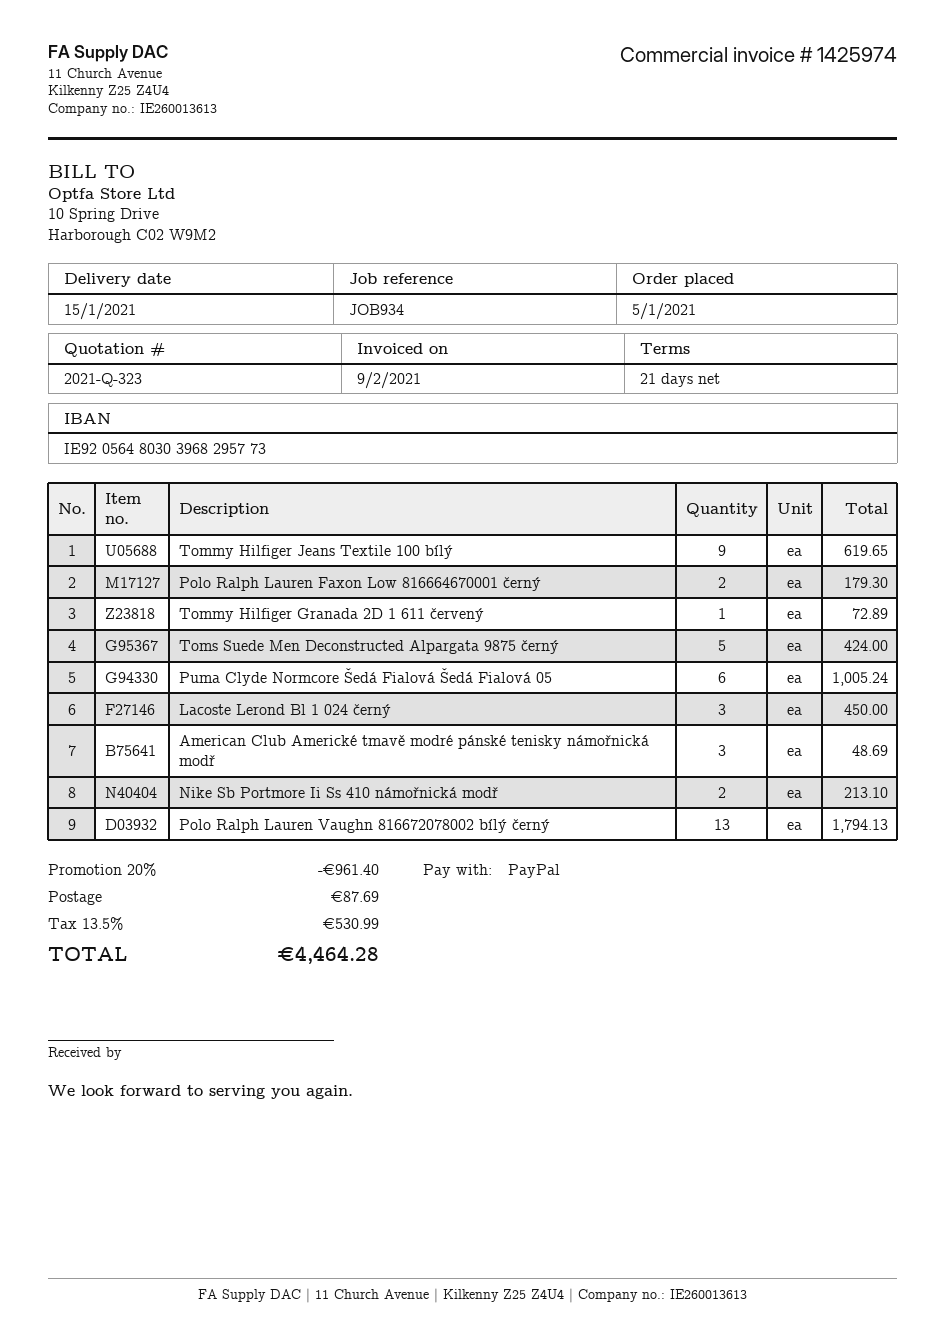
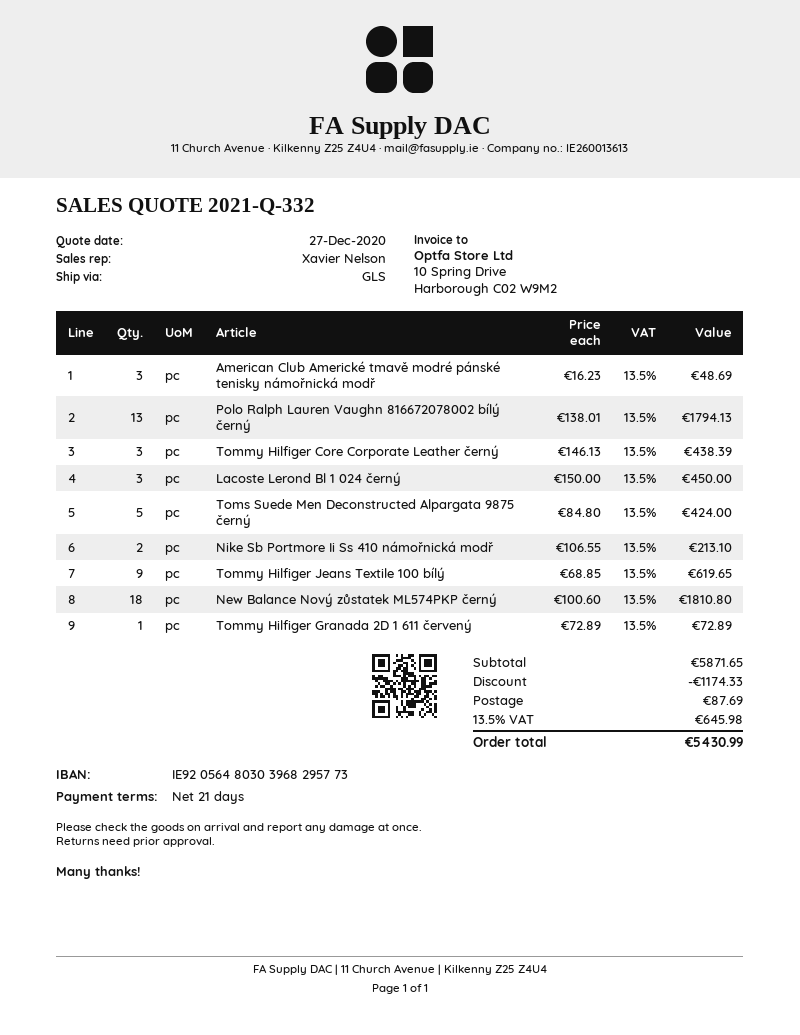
quote number: 2021-Q-323 -> 2021-Q-332
Polo Ralph Lauren Faxon Low 816664670001 černý: 2 for 179.30 -> none
Puma Clyde Normcore Šedá Fialová Šedá Fialová 05: 6 for 1005.24 -> none
Tommy Hilfiger Core Corporate Leather černý: none -> 3 for 438.39
New Balance Nový zůstatek ML574PKP černý: none -> 18 for 1810.80
discount: 961.40 -> 1174.33
tax: 13.5% = 530.99 -> 13.5% = 645.98
total: 4464.28 -> 5430.99

